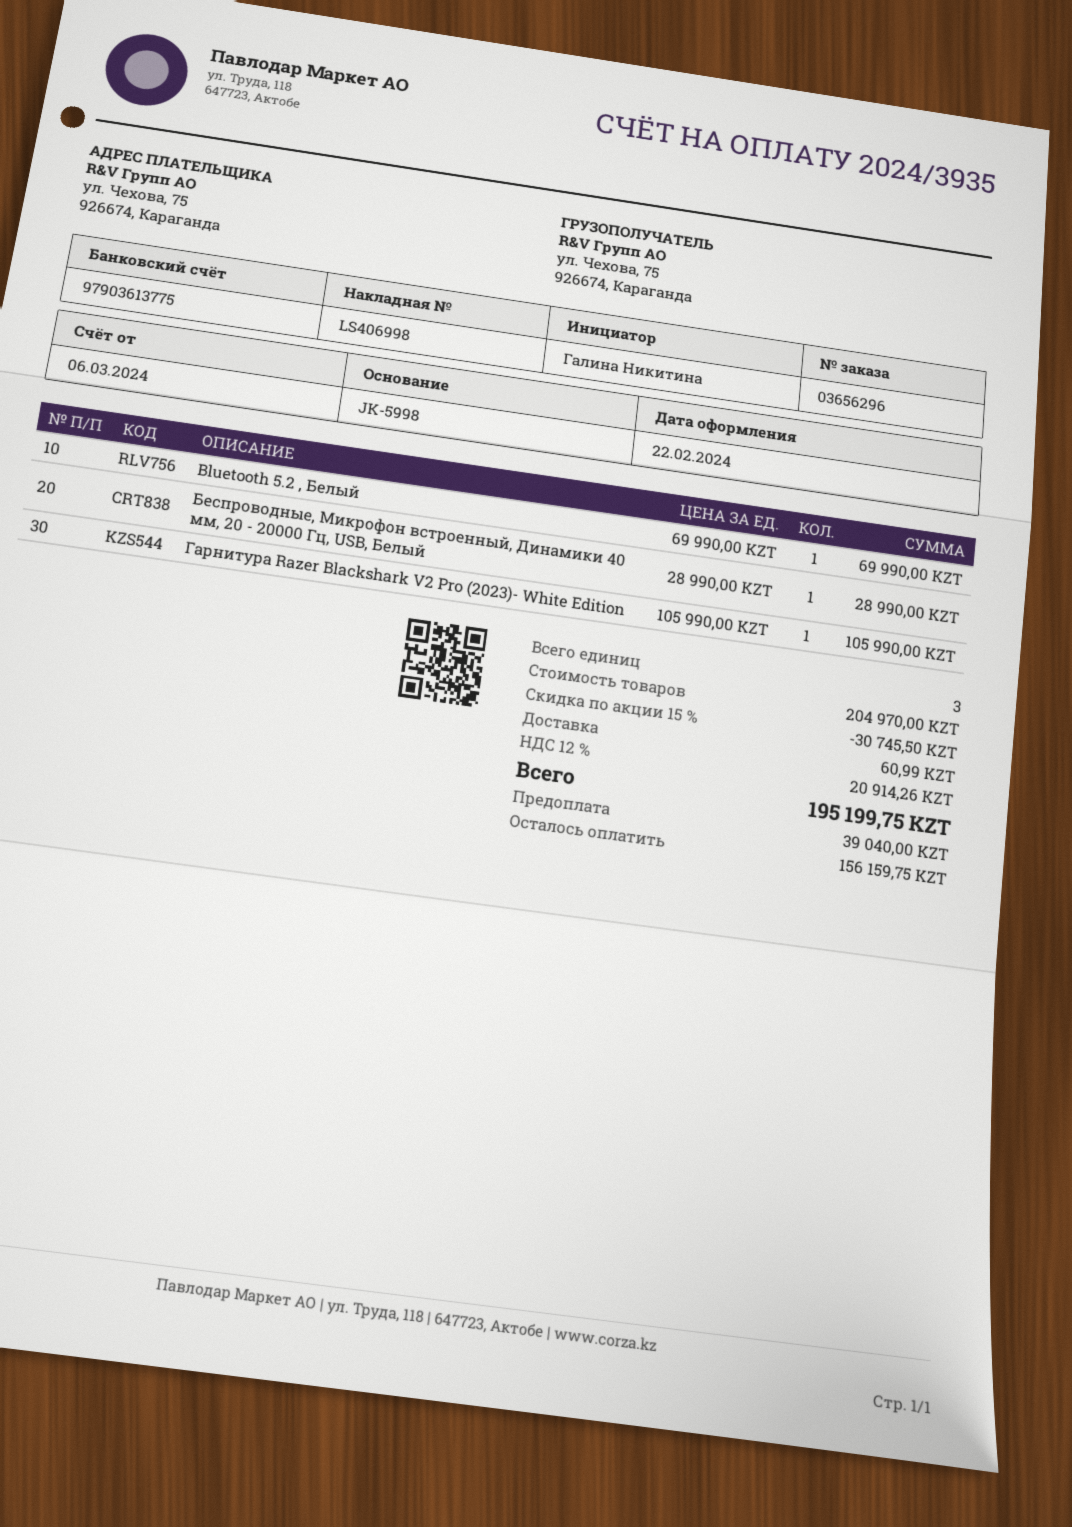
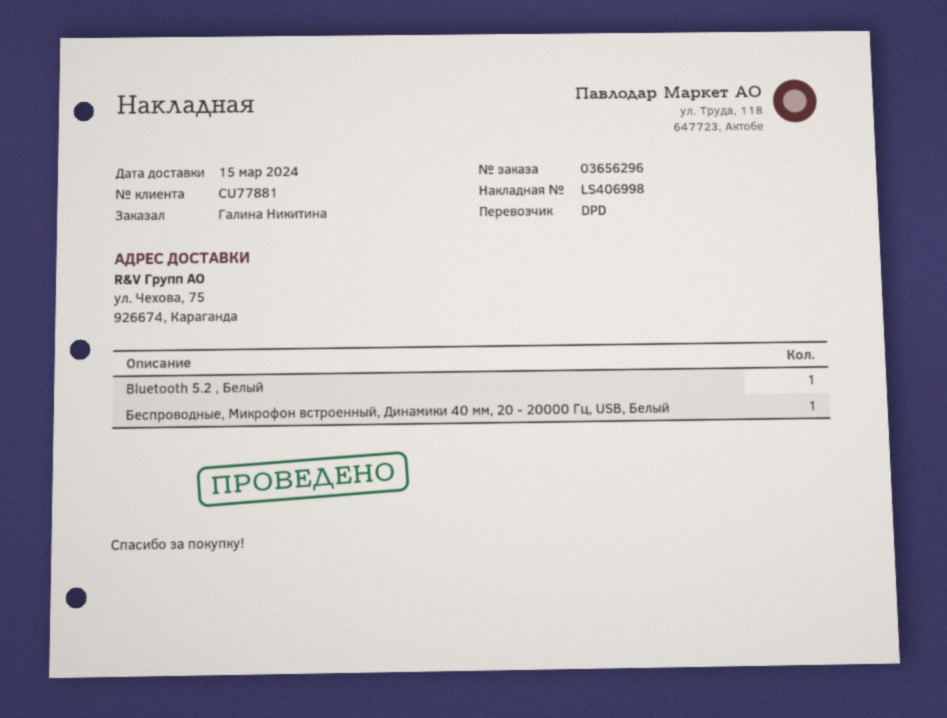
Гарнитура Razer Blackshark V2 Pro (2023)- White Edition: 1 -> none

